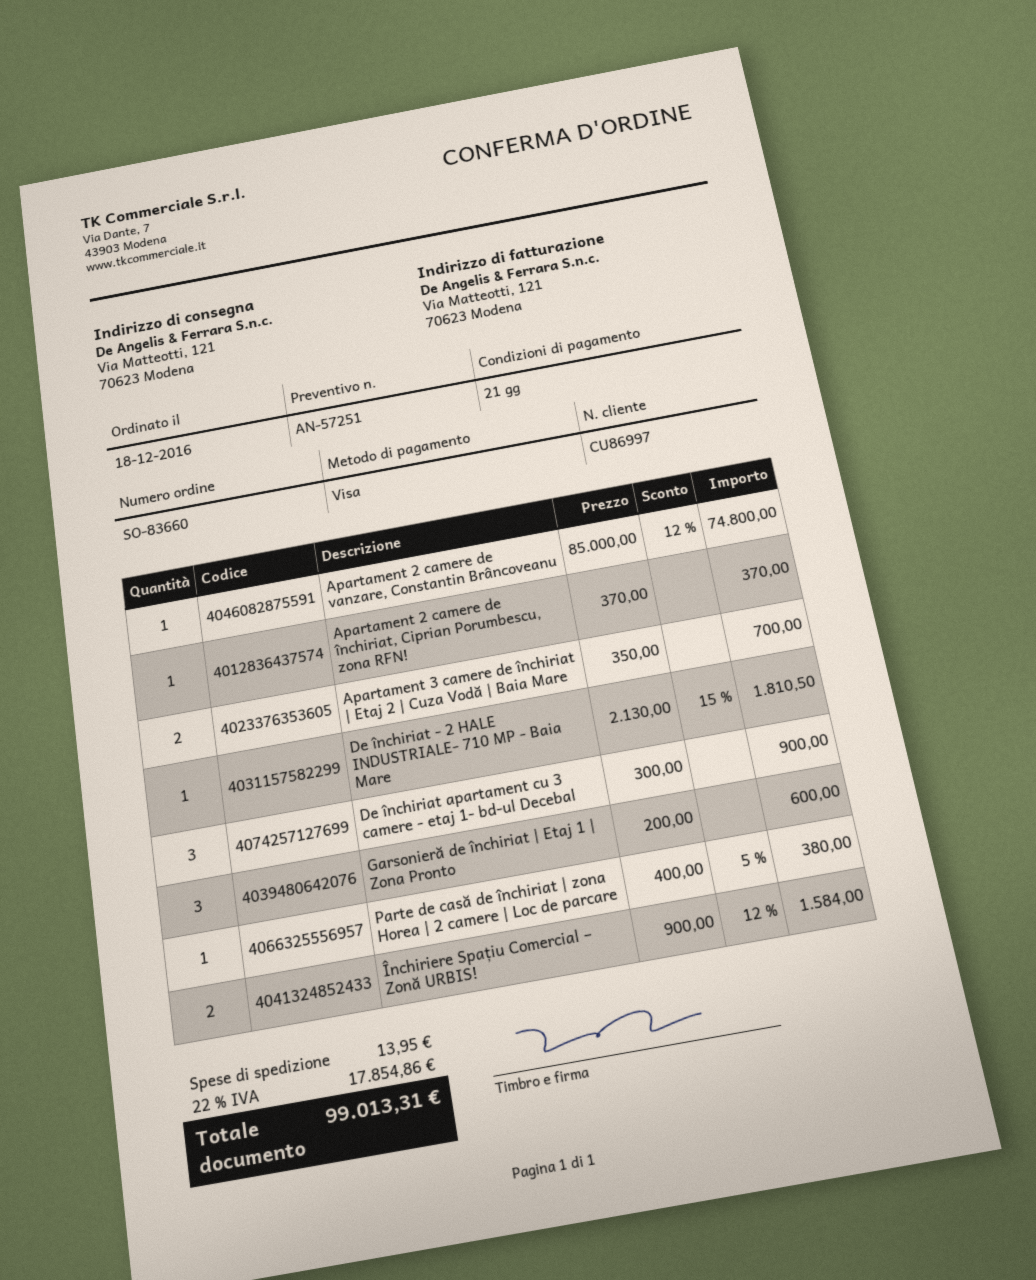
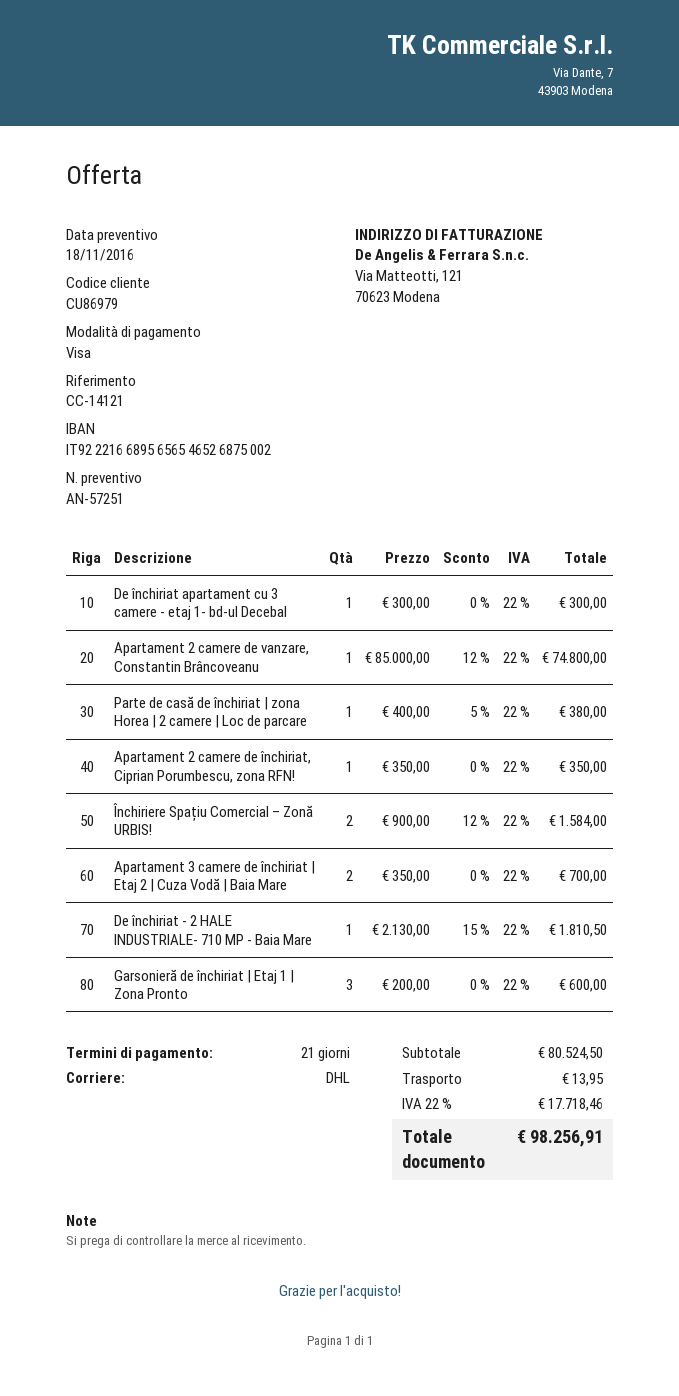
customer number: CU86997 -> CU86979
Apartament 2 camere de închiriat, Ciprian Porumbescu, zona RFN!: 1 x 370.00 = 370.00 -> 1 x 350.00 = 350.00
De închiriat apartament cu 3 camere - etaj 1- bd-ul Decebal: 3 x 300.00 = 900.00 -> 1 x 300.00 = 300.00
tax: 22% = 17854.86 -> 22% = 17718.46
total: 99013.31 -> 98256.91

